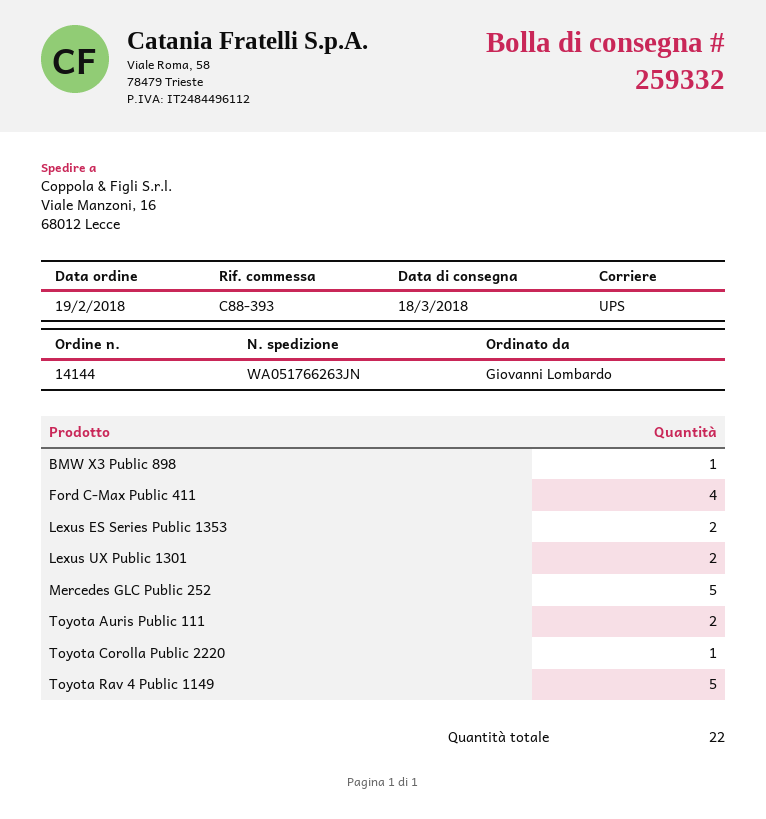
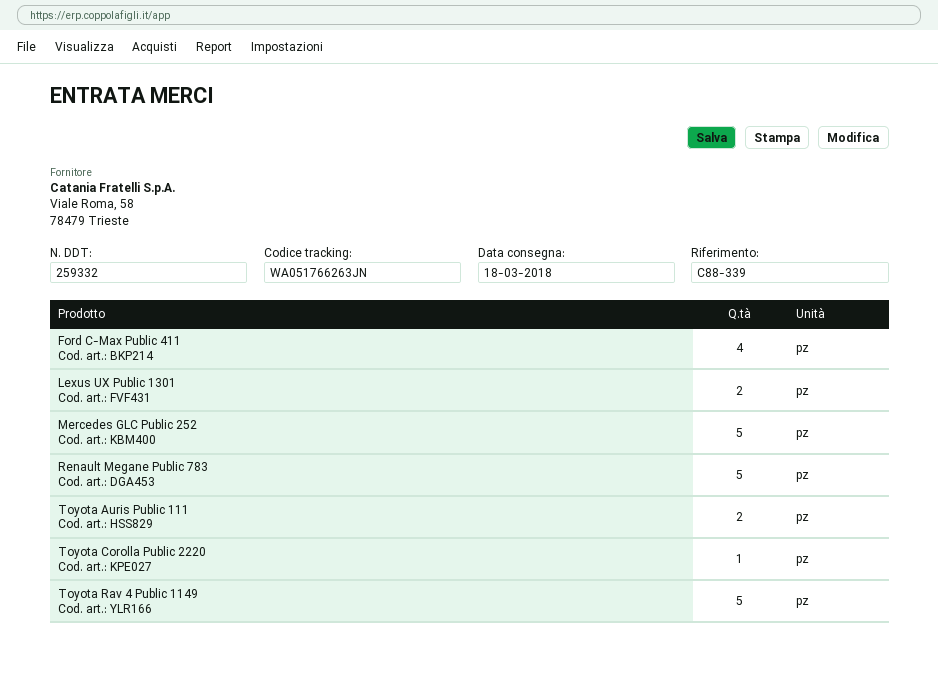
reference: C88-393 -> C88-339
BMW X3 Public 898: 1 -> none
Lexus ES Series Public 1353: 2 -> none
Renault Megane Public 783: none -> 5

